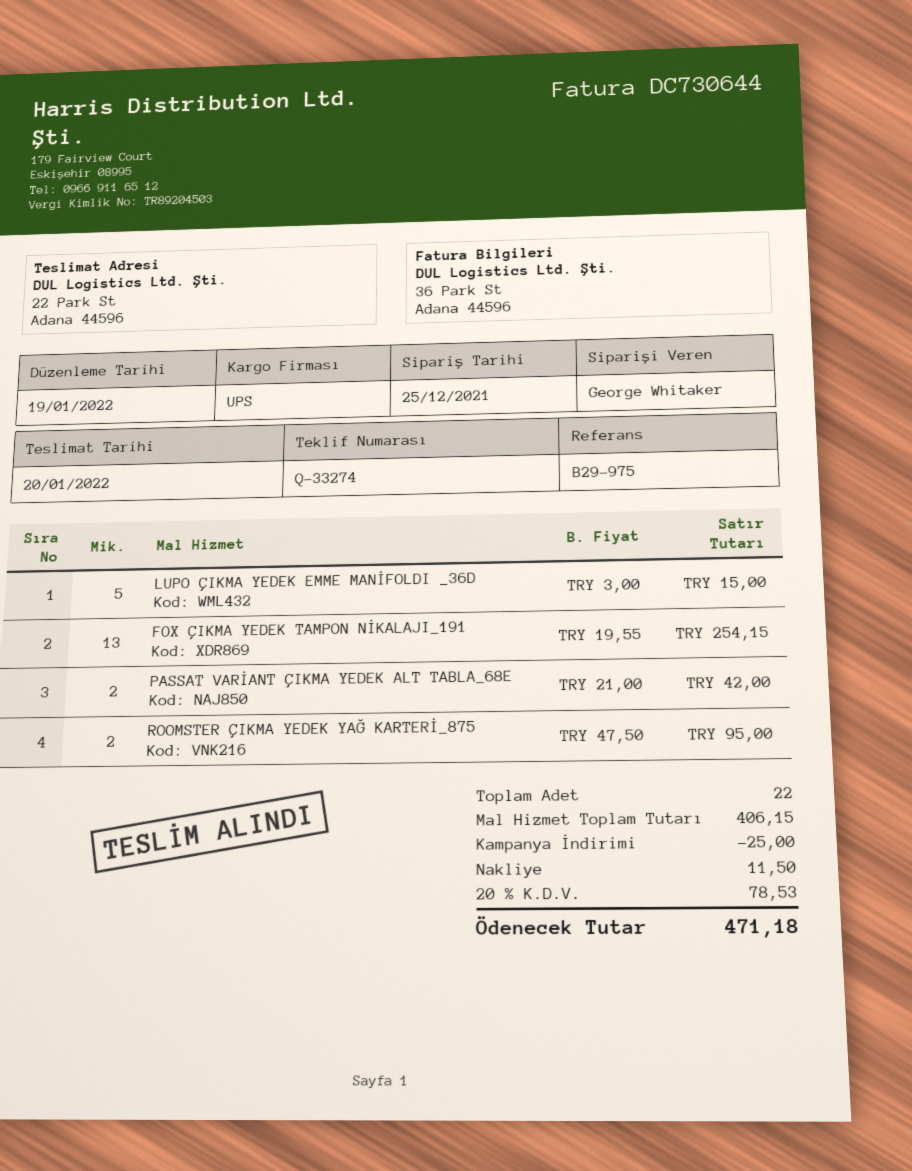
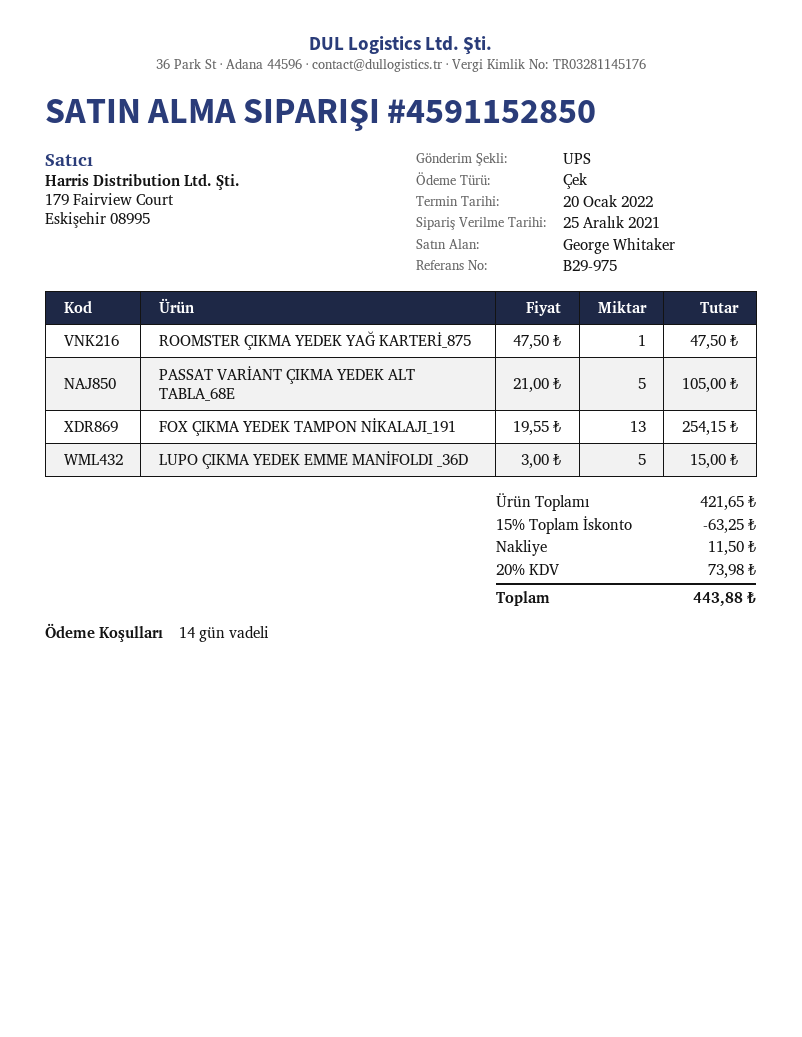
PASSAT VARİANT ÇIKMA YEDEK ALT TABLA_68E: 2 x 21.00 = 42.00 -> 5 x 21.00 = 105.00
ROOMSTER ÇIKMA YEDEK YAĞ KARTERİ_875: 2 x 47.50 = 95.00 -> 1 x 47.50 = 47.50
subtotal: 406.15 -> 421.65
discount: 25.00 -> 63.25
tax: 20% = 78.53 -> 20% = 73.98
total: 471.18 -> 443.88

